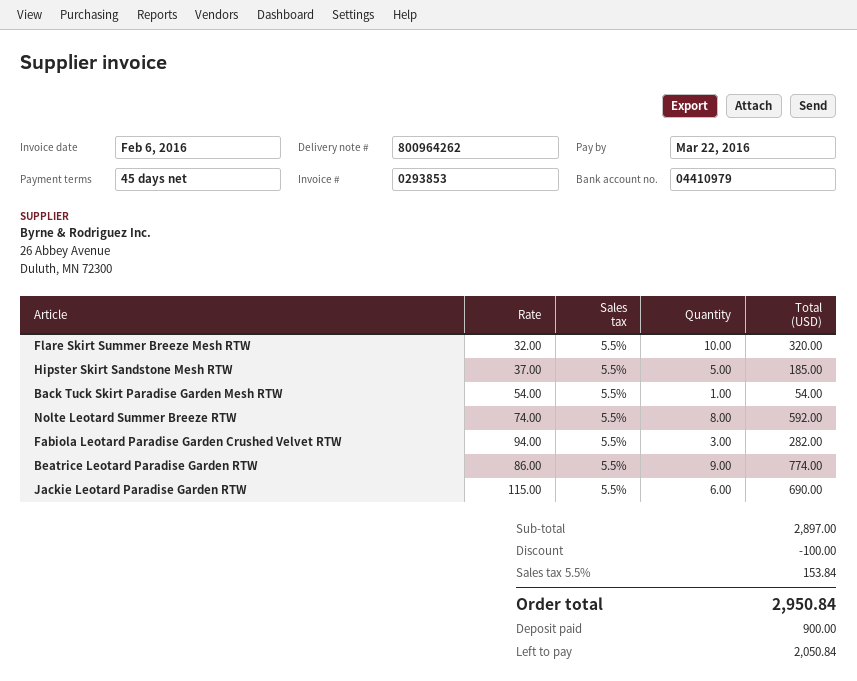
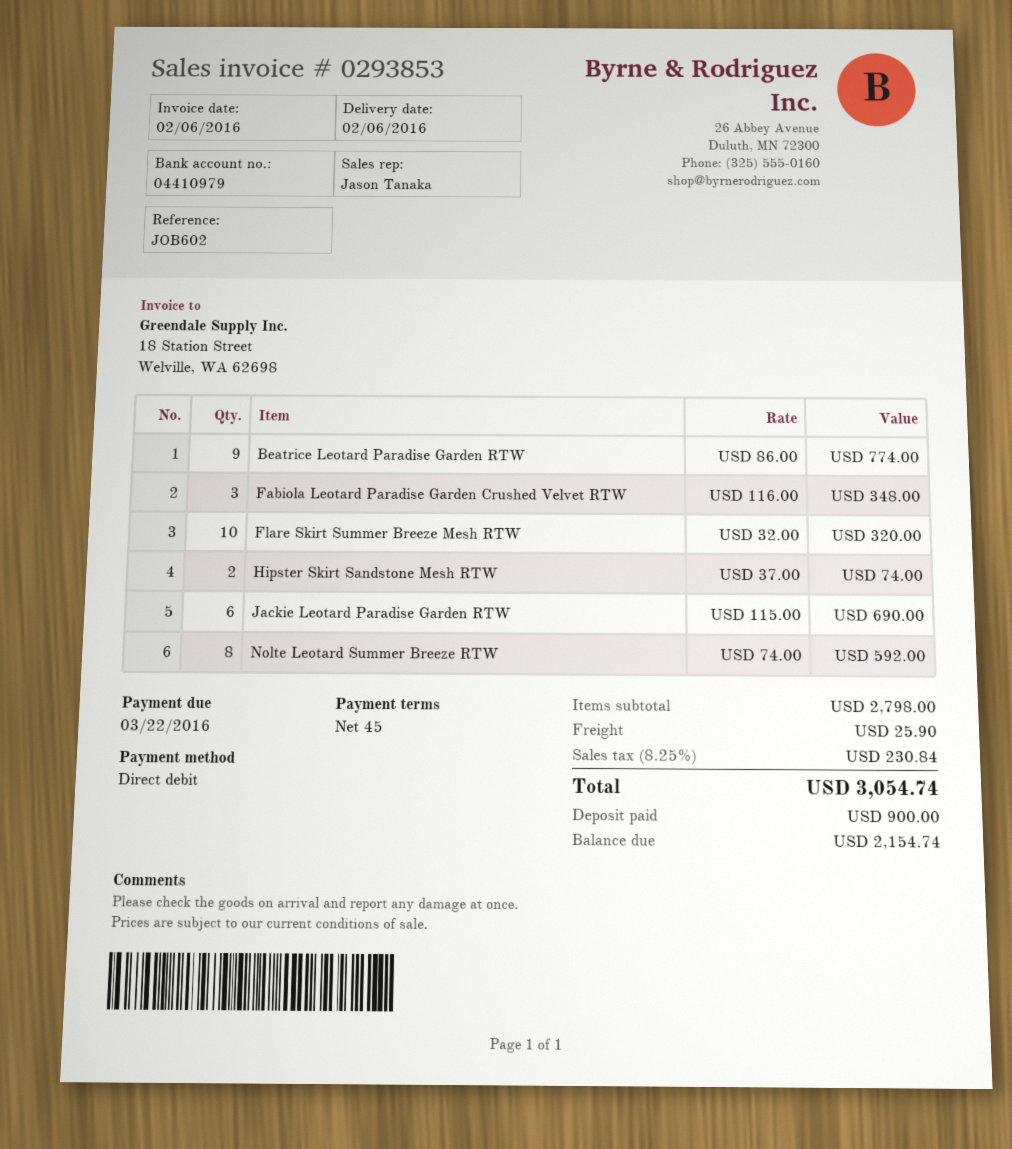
Hipster Skirt Sandstone Mesh RTW: 5 x 37.00 = 185.00 -> 2 x 37.00 = 74.00
Back Tuck Skirt Paradise Garden Mesh RTW: 1 x 54.00 = 54.00 -> none
Fabiola Leotard Paradise Garden Crushed Velvet RTW: 3 x 94.00 = 282.00 -> 3 x 116.00 = 348.00
subtotal: 2897.00 -> 2798.00
discount: 100.00 -> none
shipping: none -> 25.90
tax: 5.5% = 153.84 -> 8.25% = 230.84
total: 2950.84 -> 3054.74
balance: 2050.84 -> 2154.74

